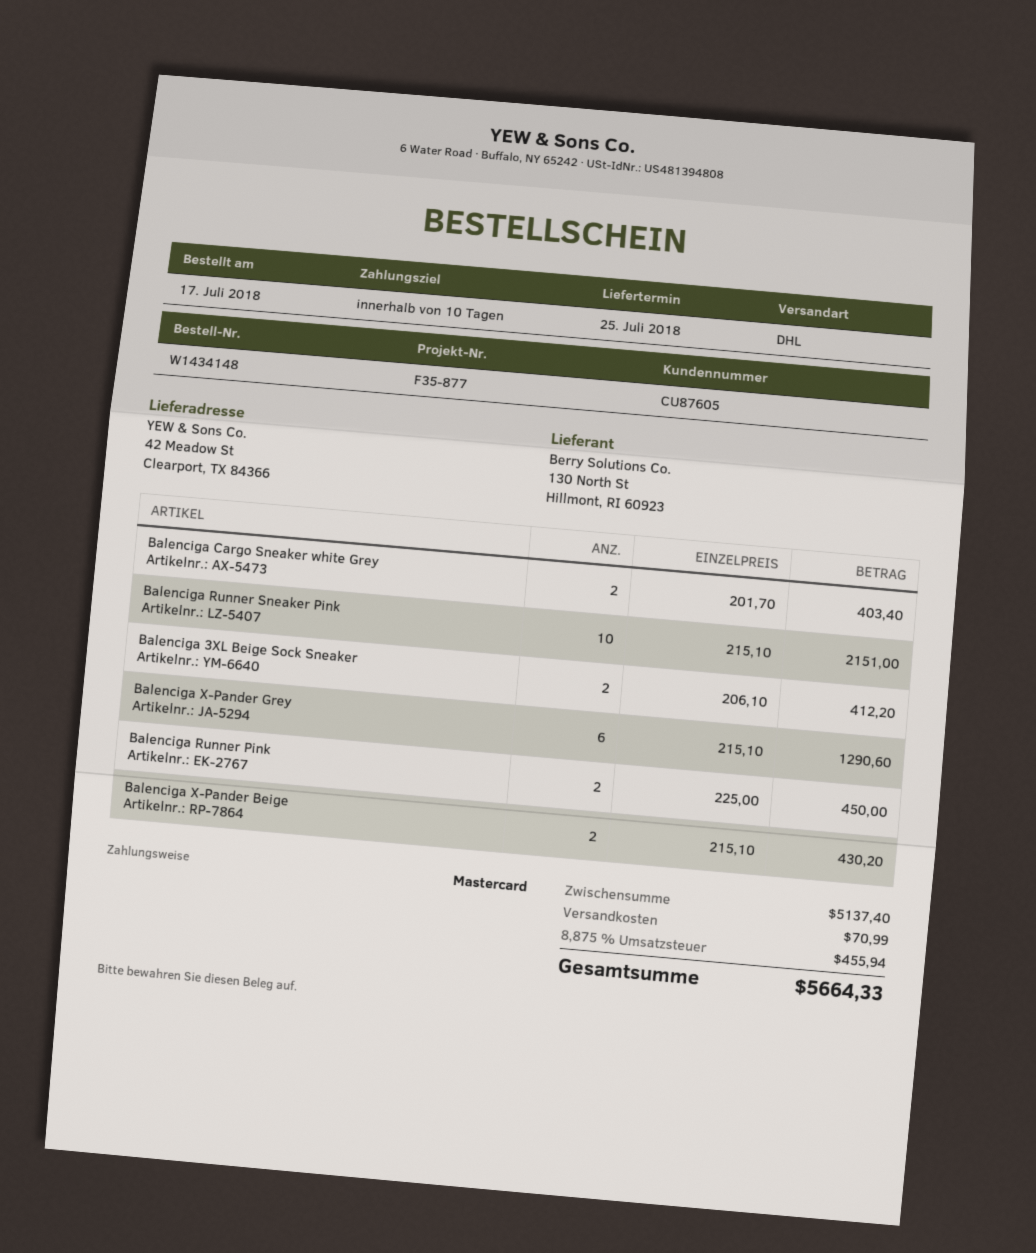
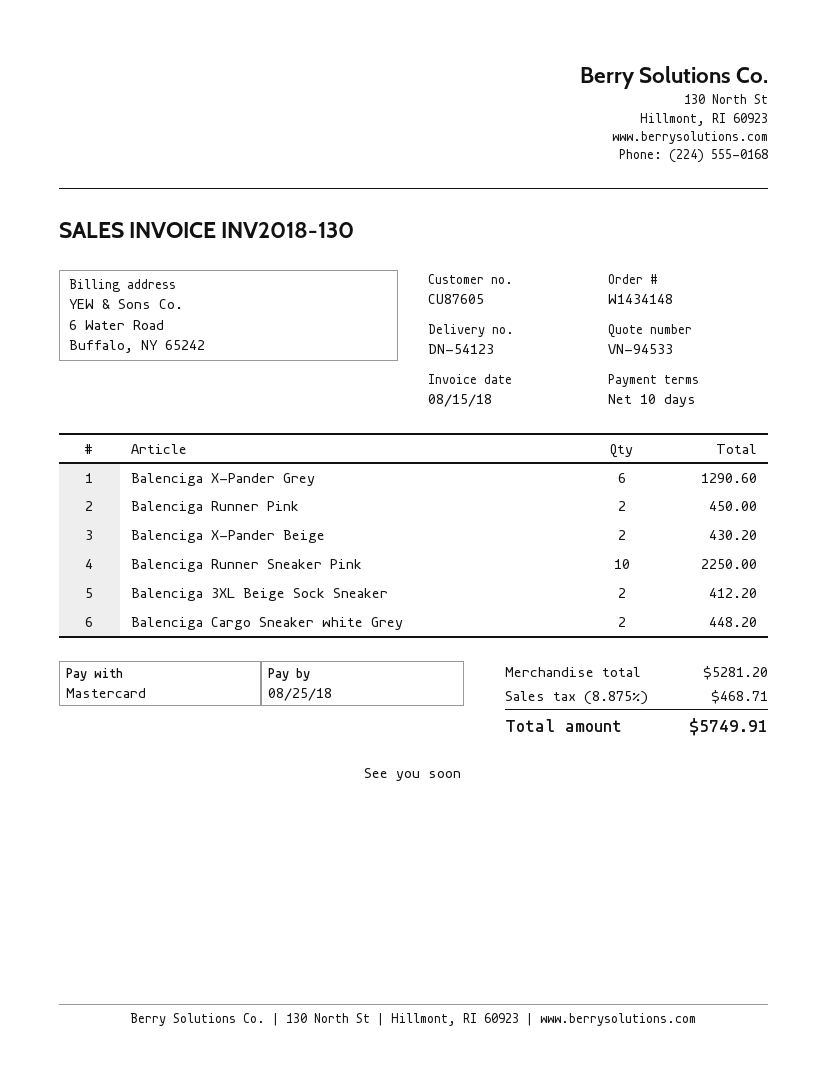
Balenciga Cargo Sneaker white Grey: 2 for 403.40 -> 2 for 448.20
Balenciga Runner Sneaker Pink: 10 for 2151.00 -> 10 for 2250.00
subtotal: 5137.40 -> 5281.20
shipping: 70.99 -> none
tax: 8.875% = 455.94 -> 8.875% = 468.71
total: 5664.33 -> 5749.91

